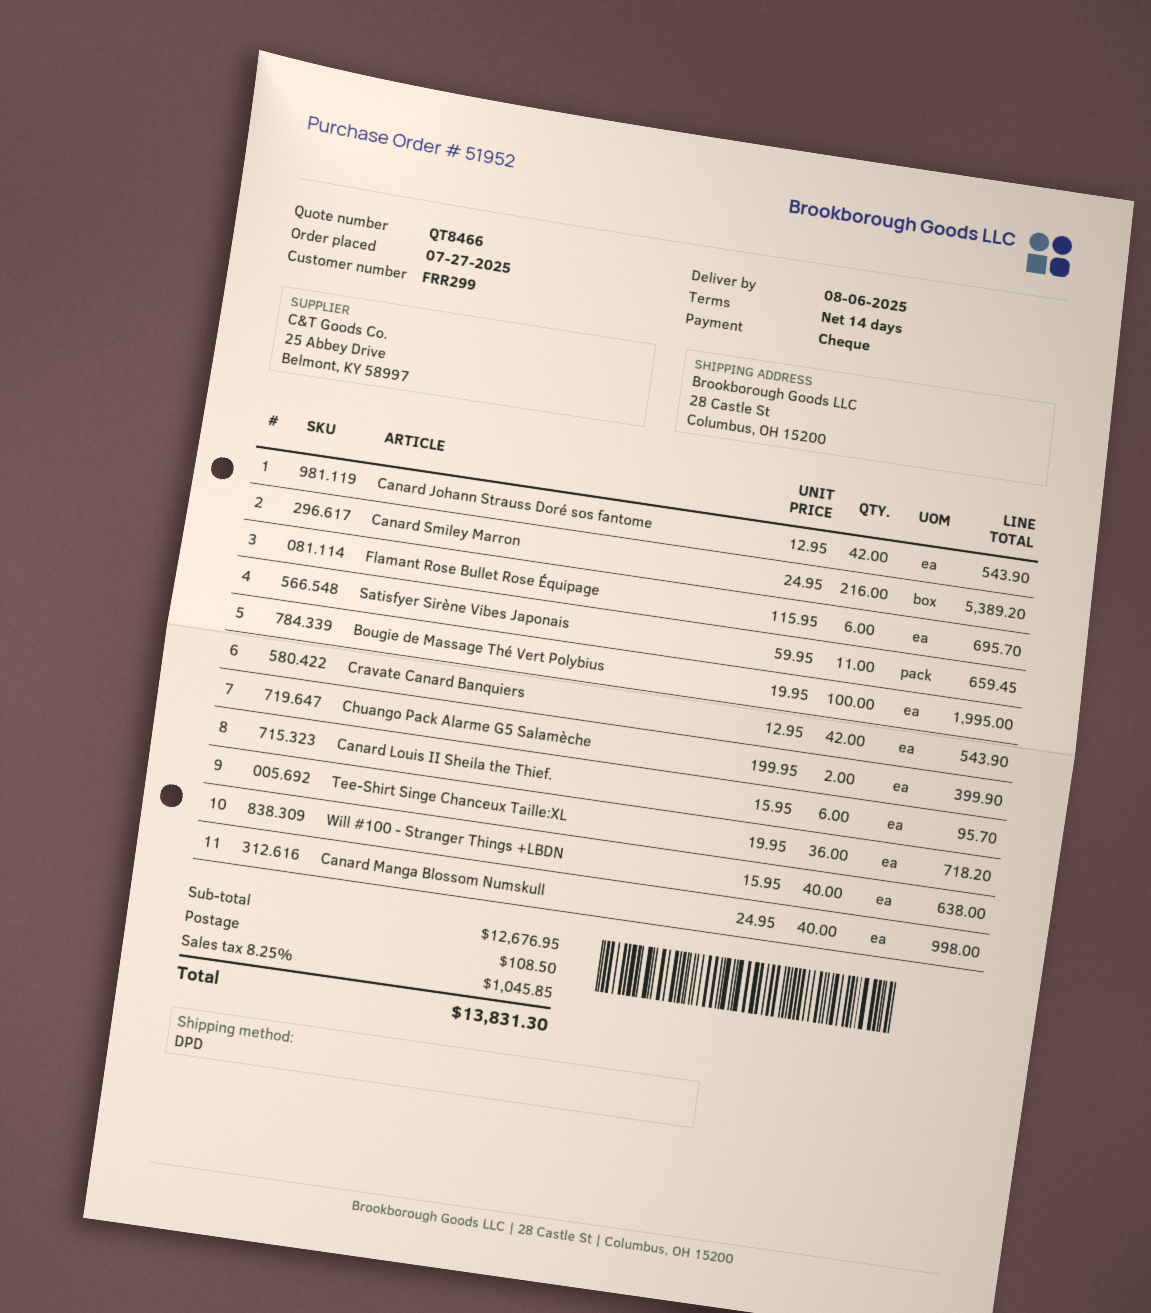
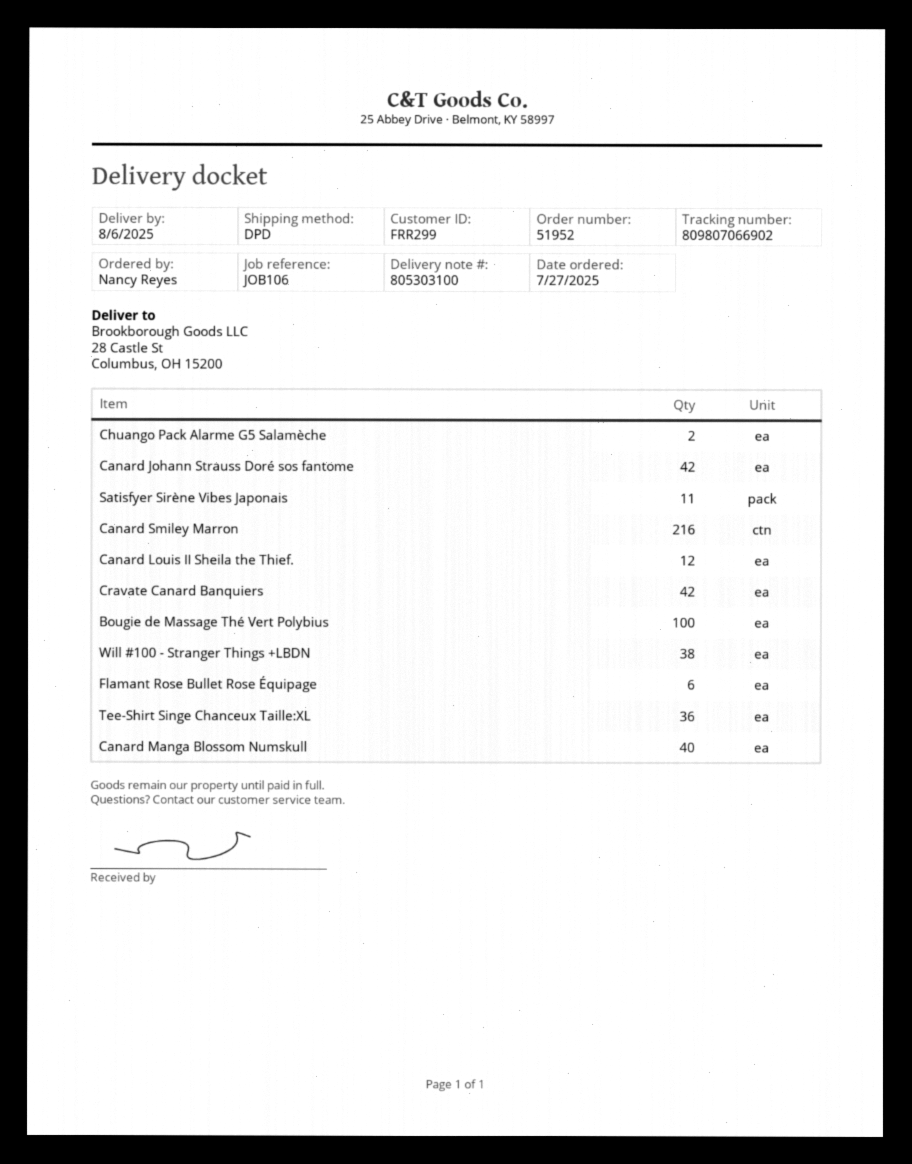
Canard Louis II Sheila the Thief.: 6 -> 12
Will #100 - Stranger Things +LBDN: 40 -> 38

